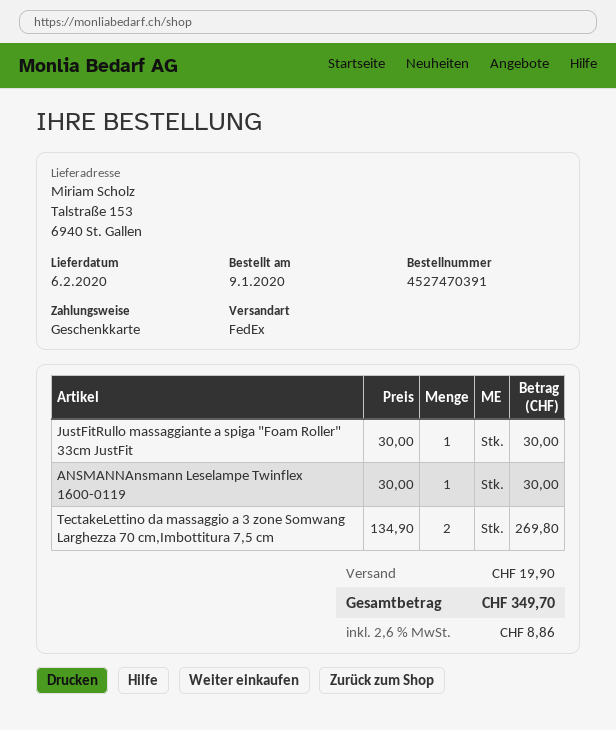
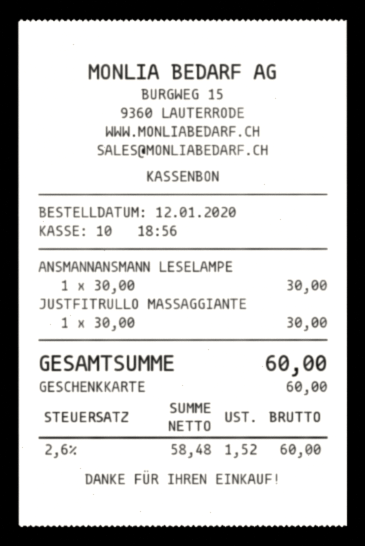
order date: 2020-01-09 -> 2020-01-12
TectakeLettino da massaggio a 3 zone Somwang Larghezza 70 cm,Imbottitura 7,5 cm: 2 x 134.90 = 269.80 -> none
shipping: 19.90 -> none
tax: 2.6% = 8.86 -> 2.6% = 1.52
total: 349.70 -> 60.00

